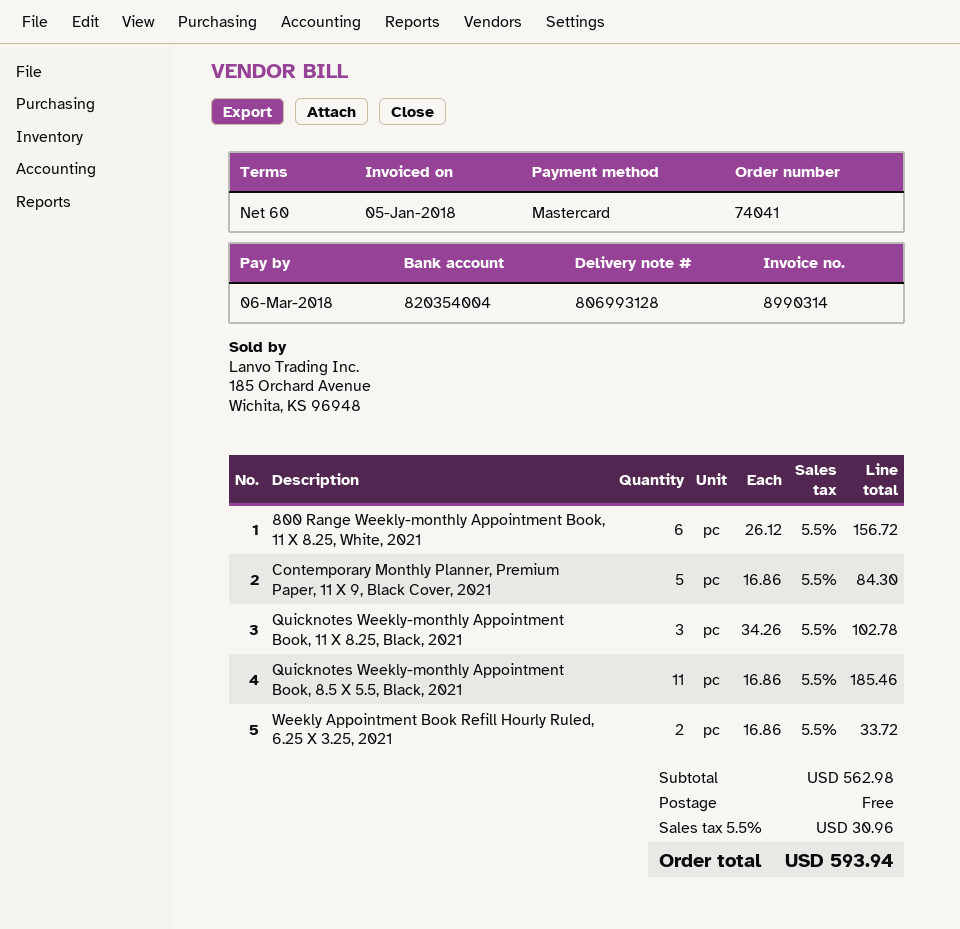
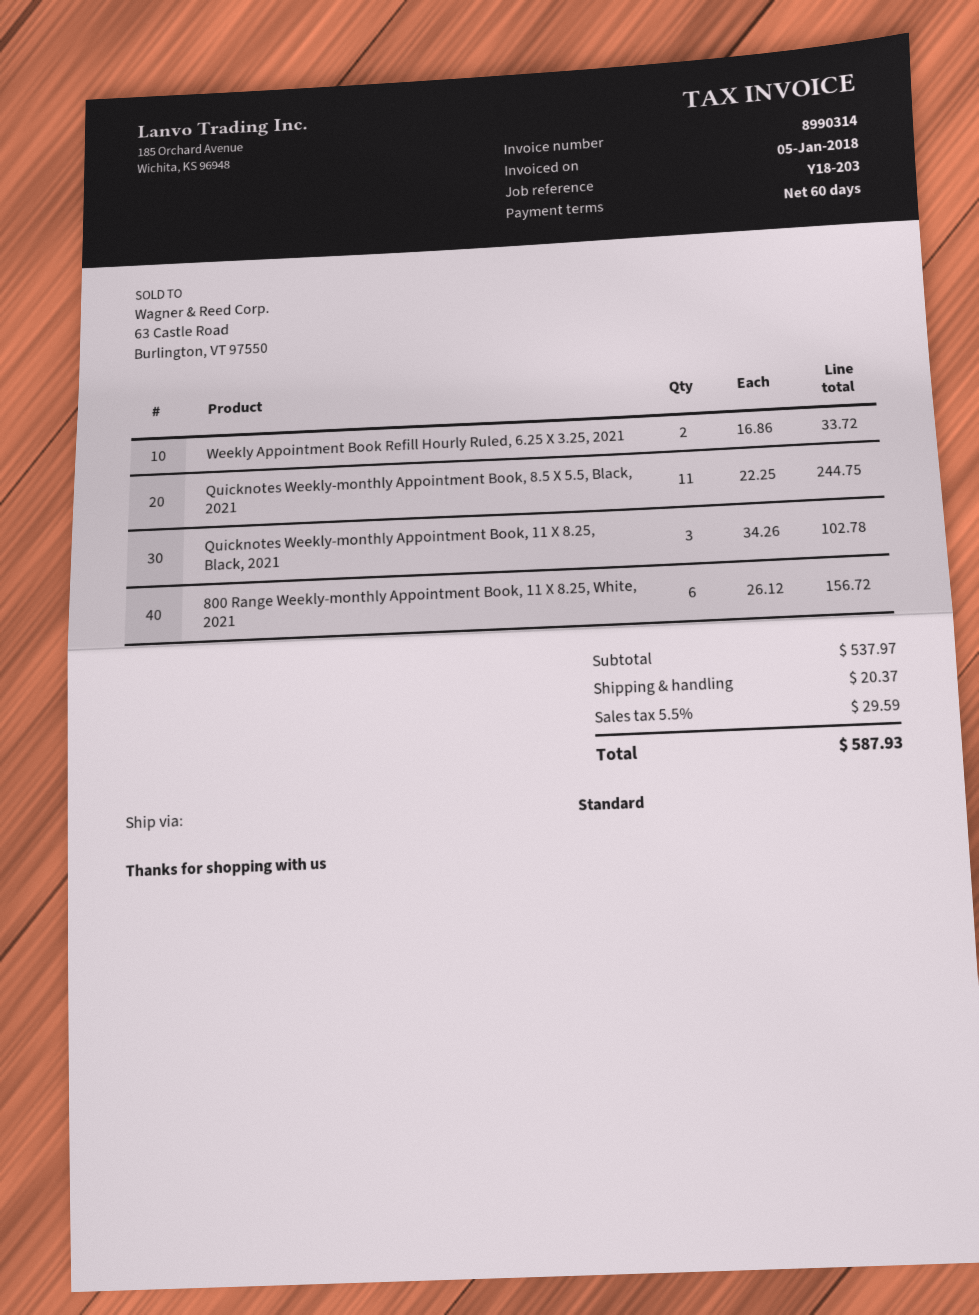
Contemporary Monthly Planner, Premium Paper, 11 X 9, Black Cover, 2021: 5 x 16.86 = 84.30 -> none
Quicknotes Weekly-monthly Appointment Book, 8.5 X 5.5, Black, 2021: 11 x 16.86 = 185.46 -> 11 x 22.25 = 244.75
subtotal: 562.98 -> 537.97
shipping: 0.00 -> 20.37
tax: 5.5% = 30.96 -> 5.5% = 29.59
total: 593.94 -> 587.93

